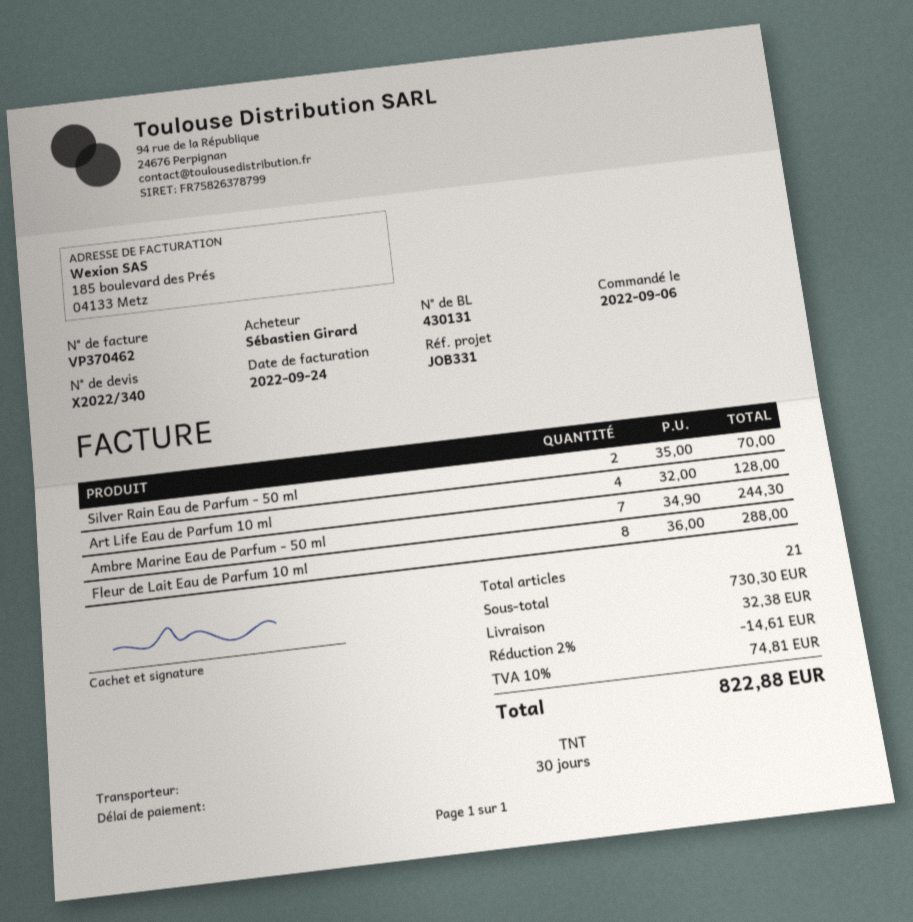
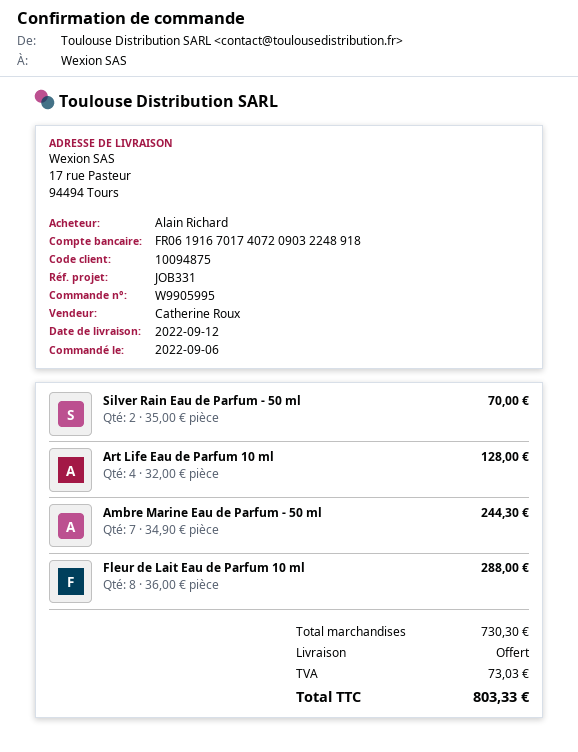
ordered by: Sébastien Girard -> Alain Richard
discount: 2% = 14.61 -> none
shipping: 32.38 -> 0.00
tax: 74.81 -> 73.03
total: 822.88 -> 803.33

